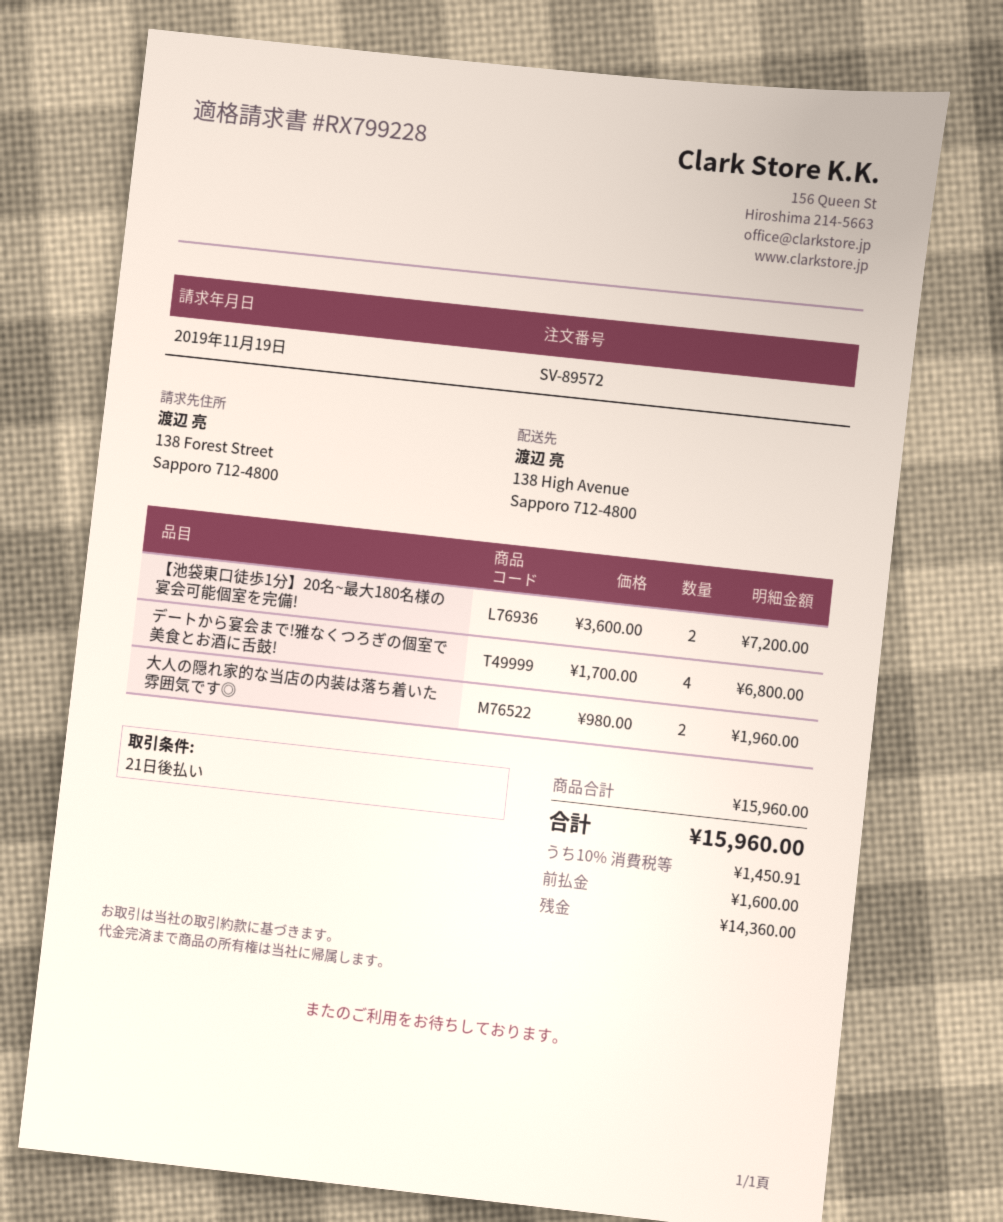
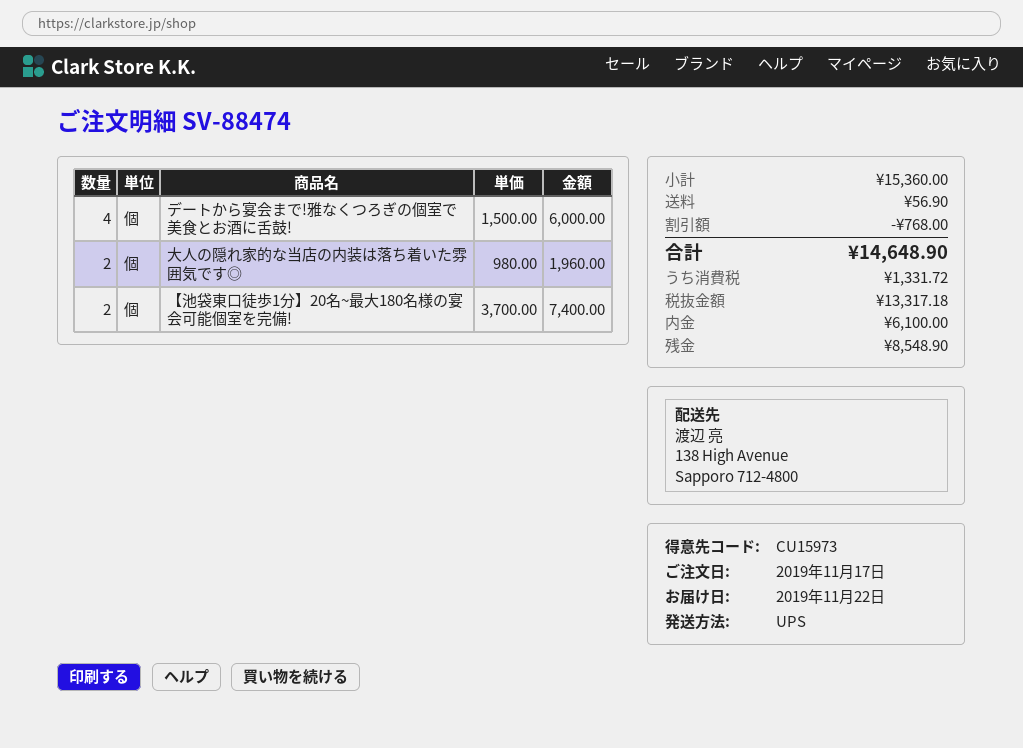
order number: SV-89572 -> SV-88474
【池袋東口徒歩1分】20名~最大180名様の宴会可能個室を完備!: 2 x 3600.00 = 7200.00 -> 2 x 3700.00 = 7400.00
デートから宴会まで!雅なくつろぎの個室で美食とお酒に舌鼓!: 4 x 1700.00 = 6800.00 -> 4 x 1500.00 = 6000.00
subtotal: 15960.00 -> 15360.00
discount: none -> 768.00
shipping: none -> 56.90
tax: 1450.91 -> 1331.72
total: 15960.00 -> 14648.90
deposit: 1600.00 -> 6100.00
balance: 14360.00 -> 8548.90

